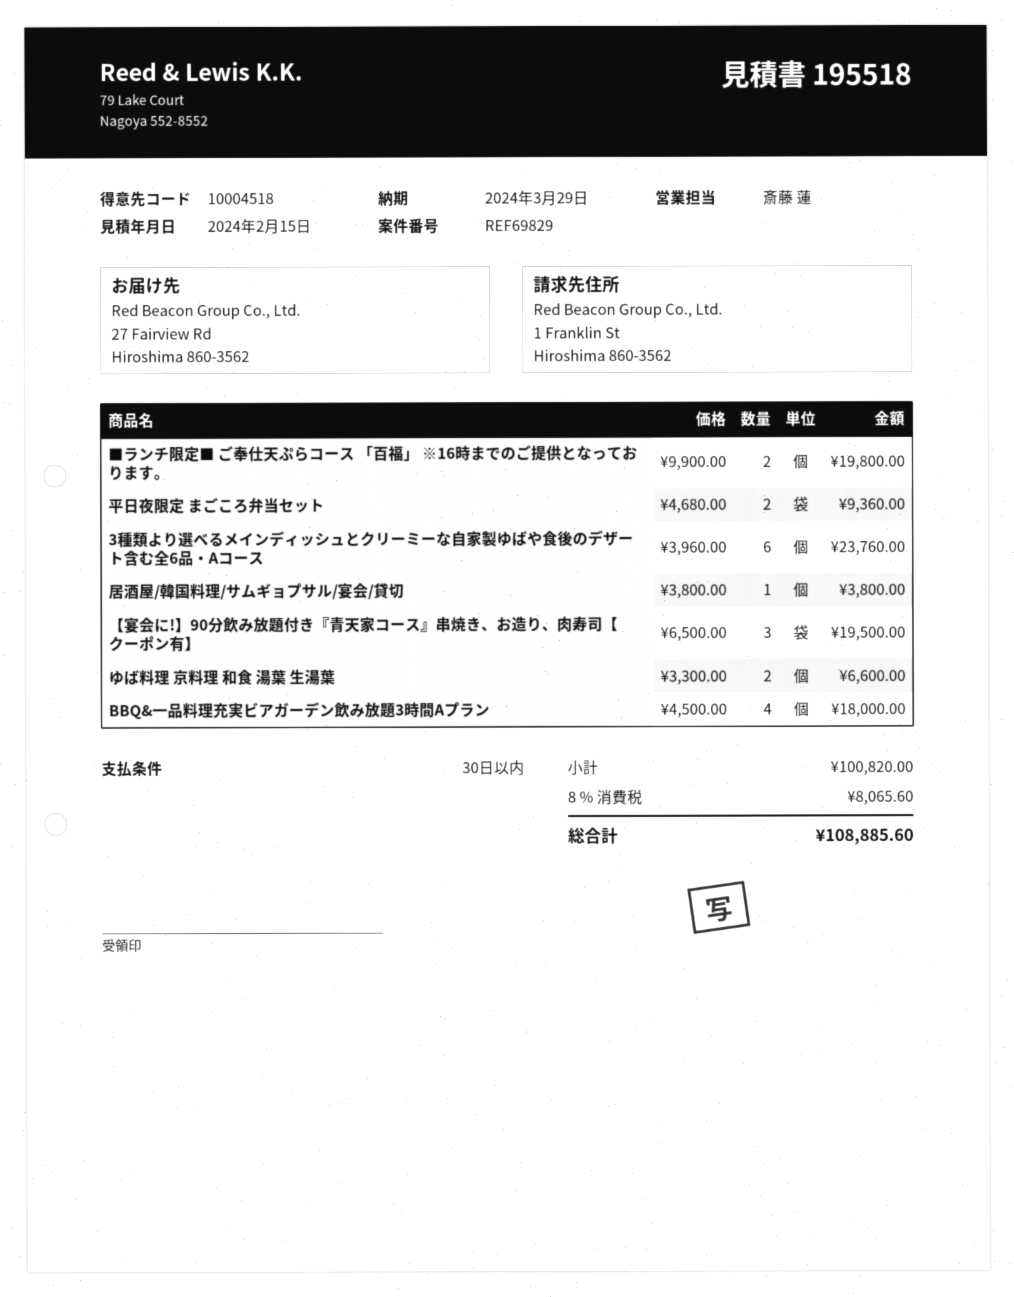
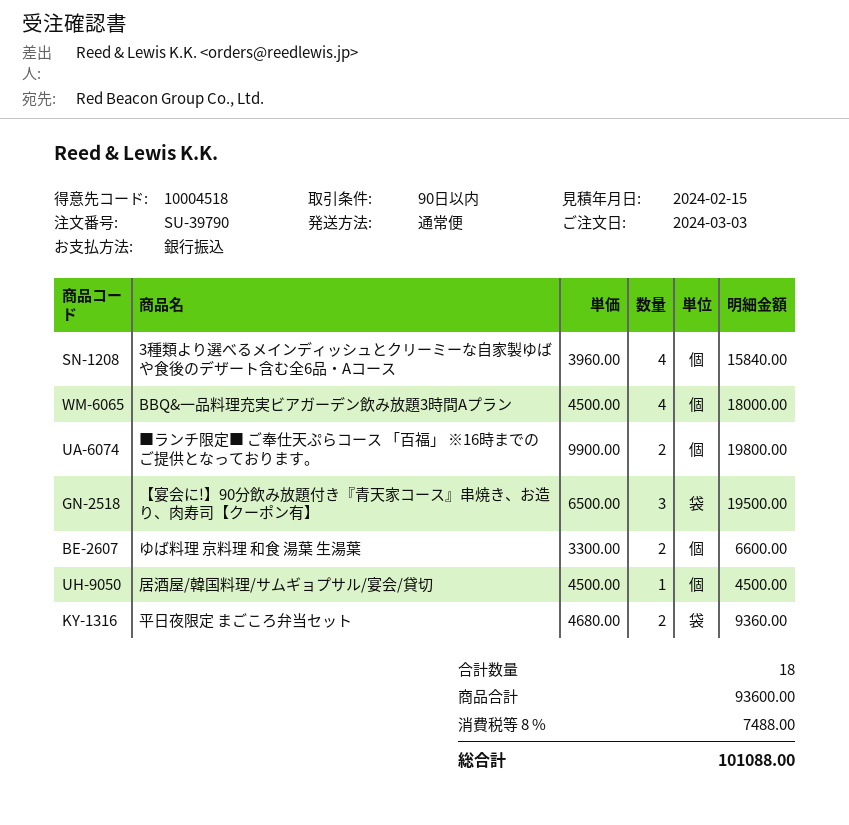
payment terms: 30 days -> 90 days
3種類より選べるメインディッシュとクリーミーな自家製ゆばや食後のデザート含む全6品・Aコース: 6 x 3960.00 = 23760.00 -> 4 x 3960.00 = 15840.00
居酒屋/韓国料理/サムギョプサル/宴会/貸切: 1 x 3800.00 = 3800.00 -> 1 x 4500.00 = 4500.00
subtotal: 100820.00 -> 93600.00
tax: 8% = 8065.60 -> 8% = 7488.00
total: 108885.60 -> 101088.00

